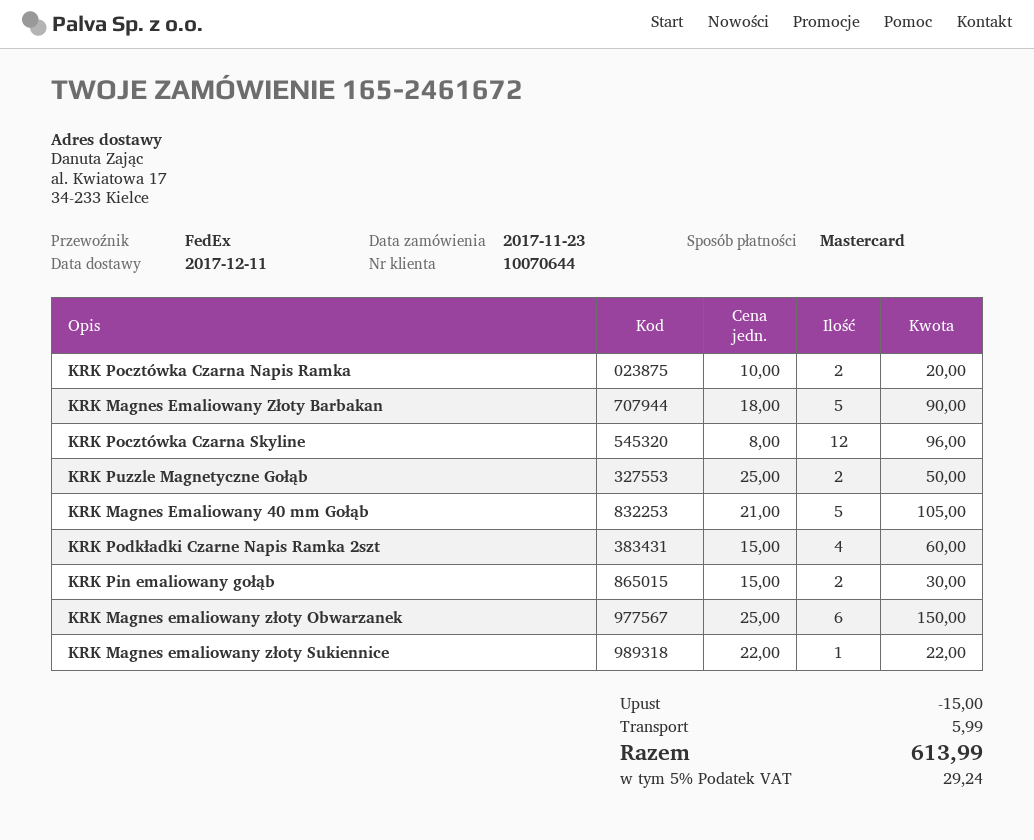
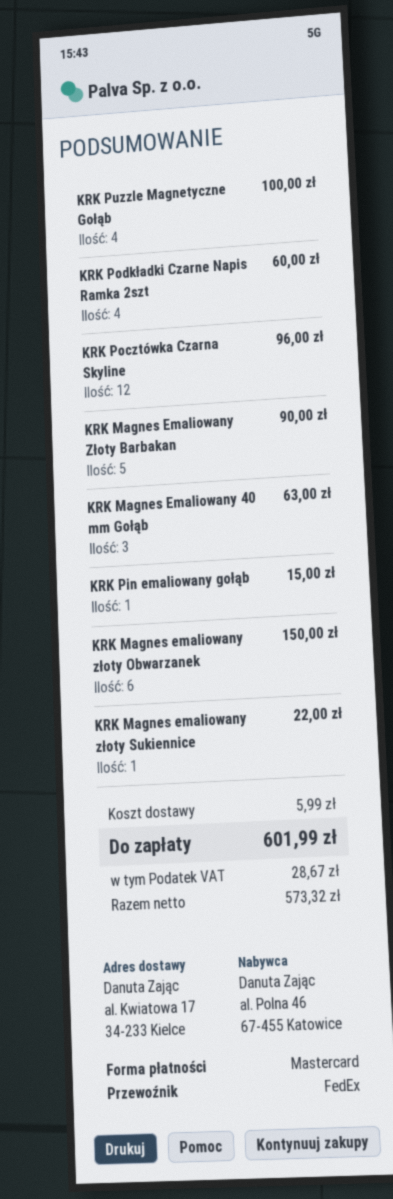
KRK Pocztówka Czarna Napis Ramka: 2 for 20.00 -> none
KRK Puzzle Magnetyczne Gołąb: 2 for 50.00 -> 4 for 100.00
KRK Magnes Emaliowany 40 mm Gołąb: 5 for 105.00 -> 3 for 63.00
KRK Pin emaliowany gołąb: 2 for 30.00 -> 1 for 15.00
discount: 15.00 -> none
tax: 29.24 -> 28.67
total: 613.99 -> 601.99

